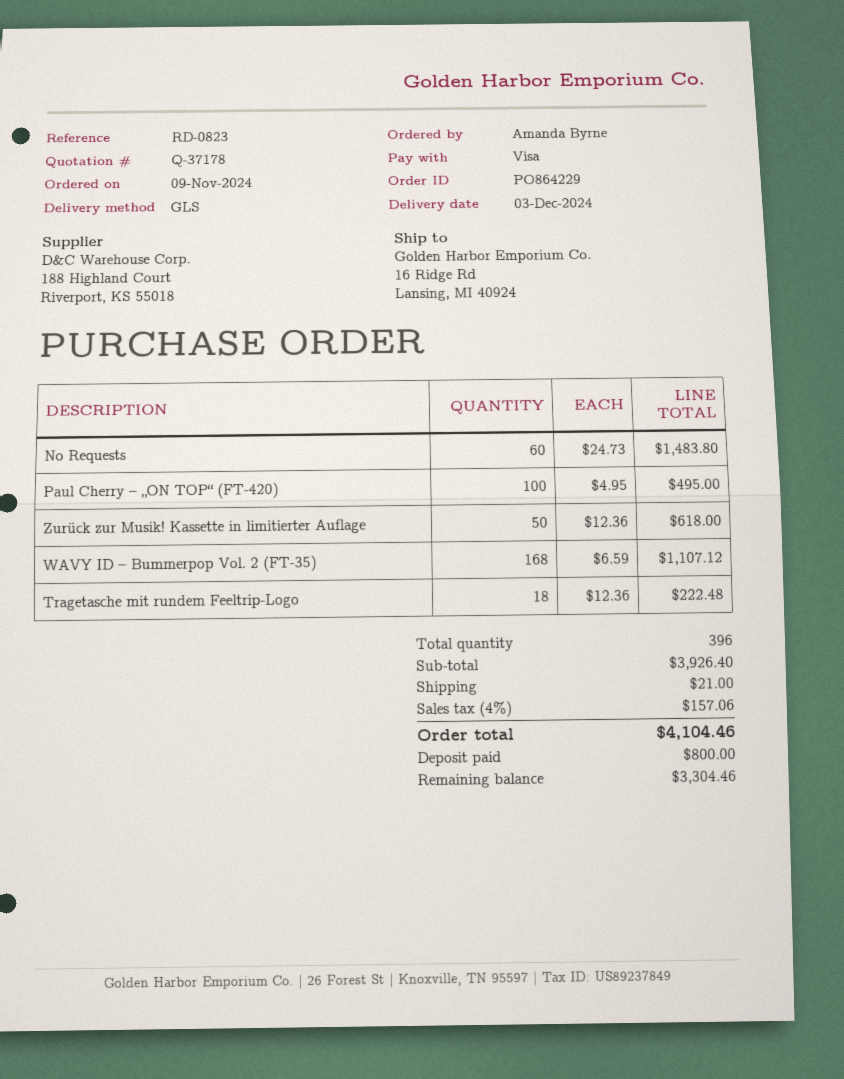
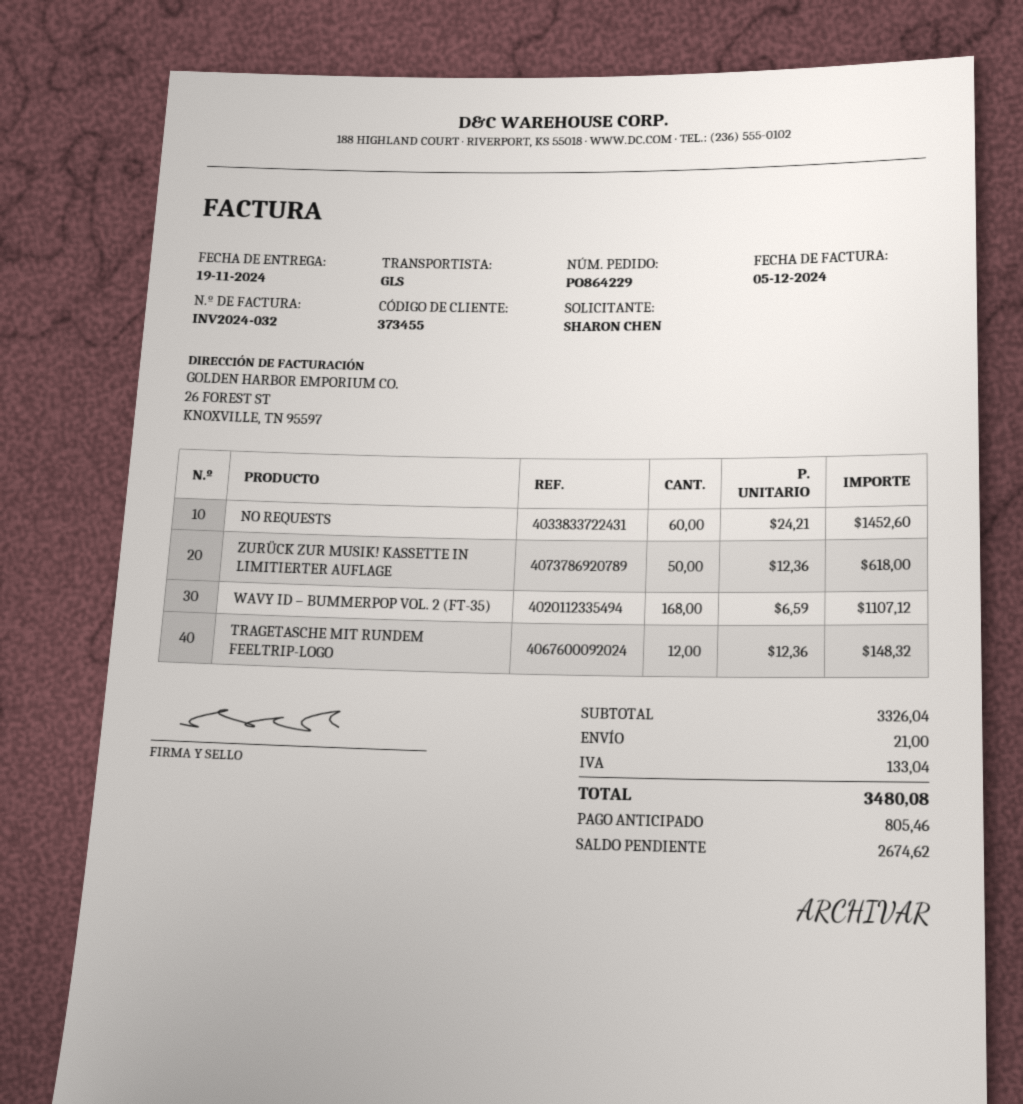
delivery date: 2024-12-03 -> 2024-11-19
ordered by: Amanda Byrne -> SHARON CHEN
No Requests: 60 x 24.73 = 1483.80 -> 60 x 24.21 = 1452.60
Paul Cherry – „ON TOP“ (FT-420): 100 x 4.95 = 495.00 -> none
Tragetasche mit rundem Feeltrip-Logo: 18 x 12.36 = 222.48 -> 12 x 12.36 = 148.32
subtotal: 3926.40 -> 3326.04
tax: 157.06 -> 133.04
total: 4104.46 -> 3480.08
deposit: 800.00 -> 805.46
balance: 3304.46 -> 2674.62

